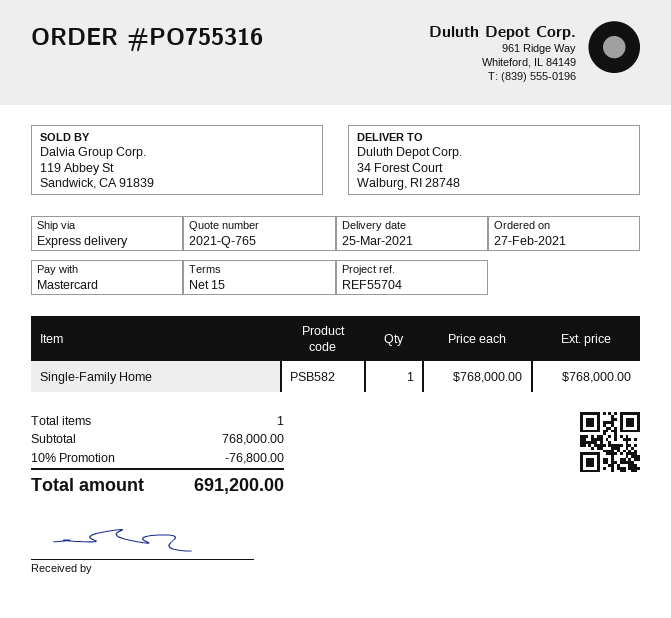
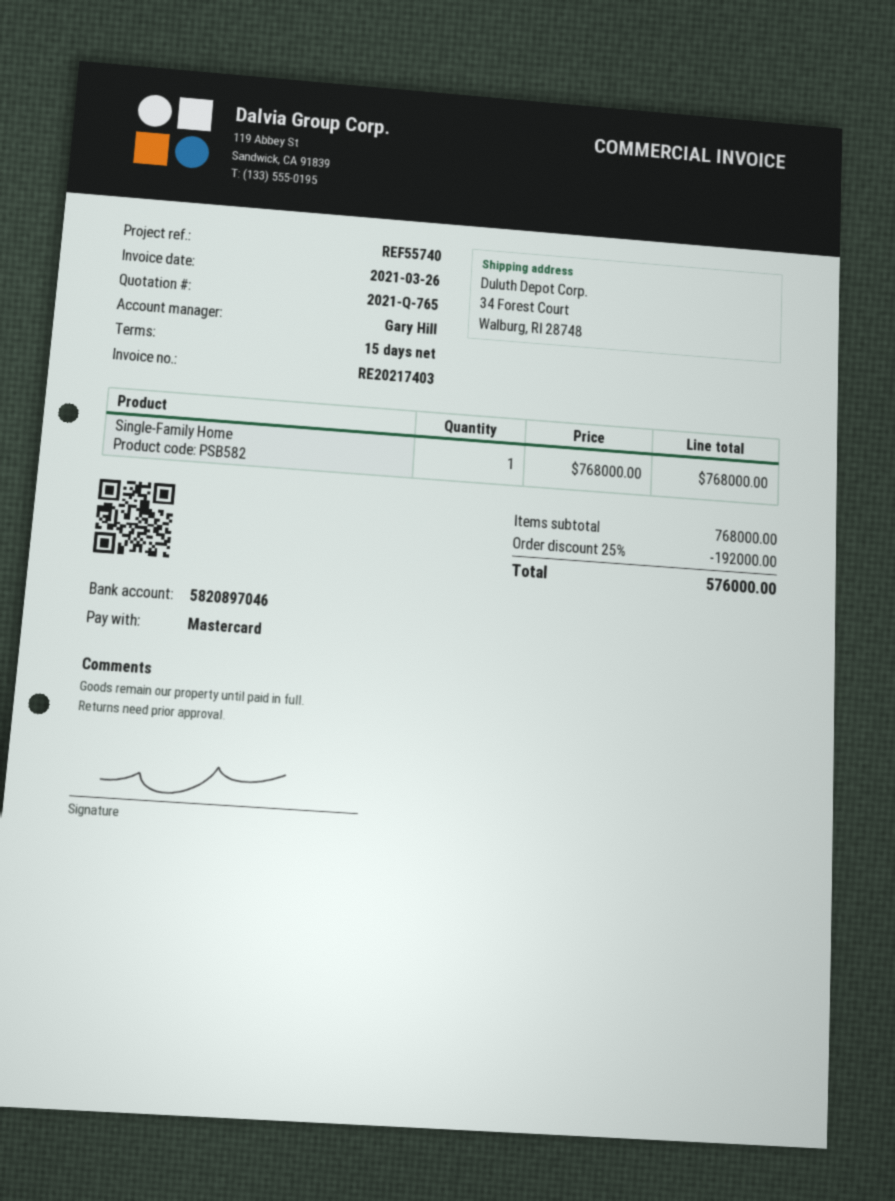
reference: REF55704 -> REF55740
discount: 10% = 76800.00 -> 25% = 192000.00
total: 691200.00 -> 576000.00

